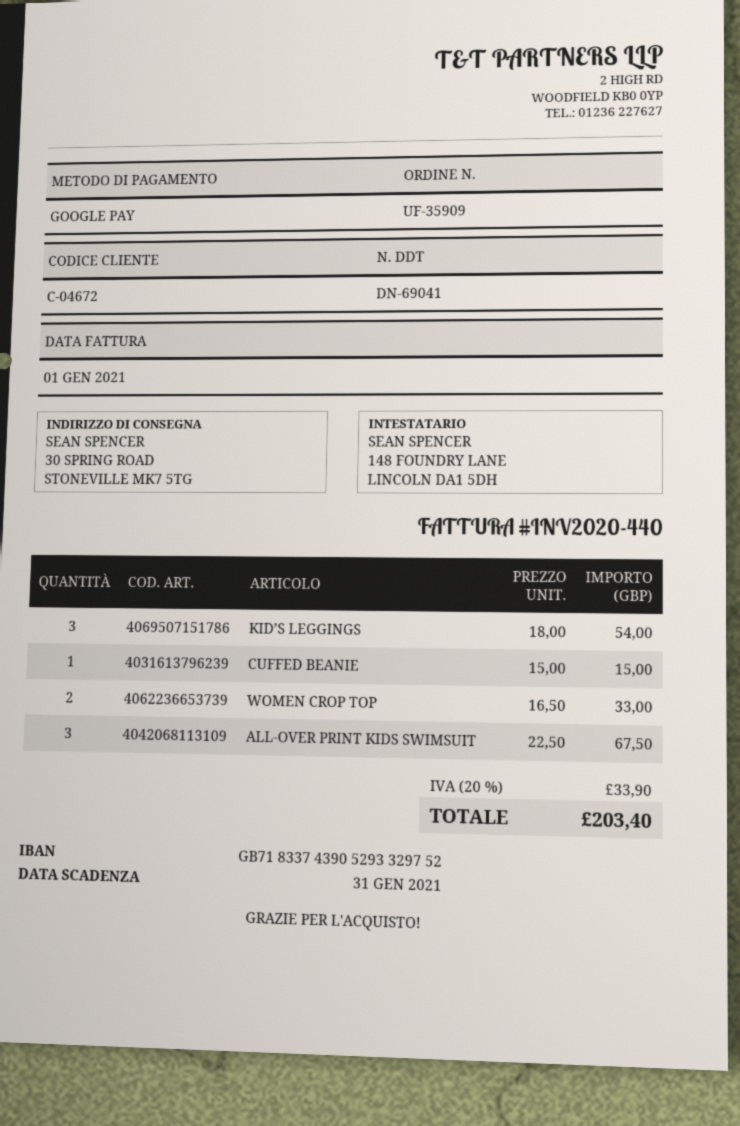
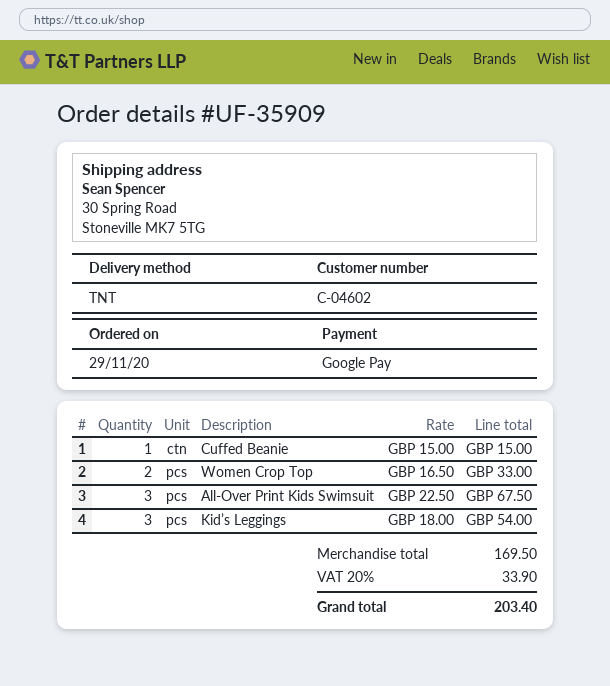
customer number: C-04672 -> C-04602

